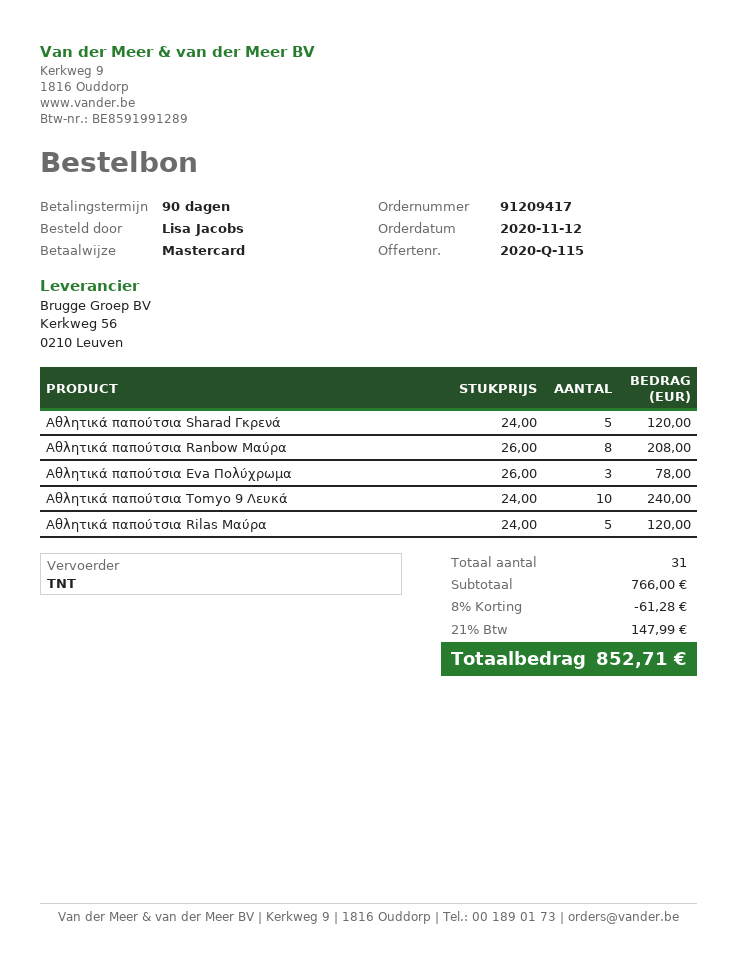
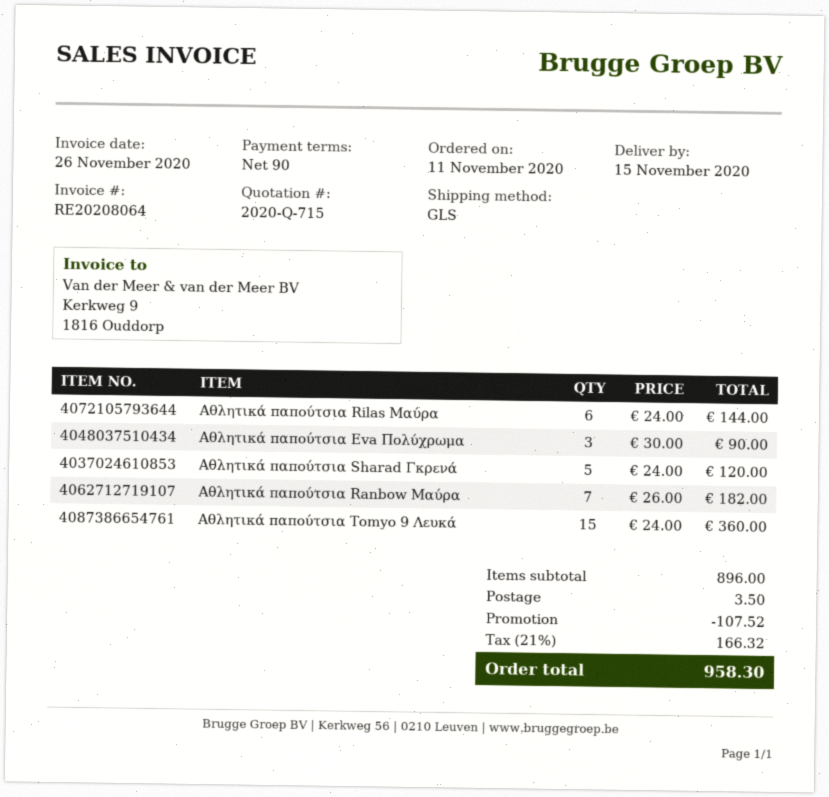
quote number: 2020-Q-115 -> 2020-Q-715
order date: 2020-11-12 -> 2020-11-11
shipping method: TNT -> GLS
Αθλητικά παπούτσια Ranbow Μαύρα: 8 x 26.00 = 208.00 -> 7 x 26.00 = 182.00
Αθλητικά παπούτσια Eva Πολύχρωμα: 3 x 26.00 = 78.00 -> 3 x 30.00 = 90.00
Αθλητικά παπούτσια Tomyo 9 Λευκά: 10 x 24.00 = 240.00 -> 15 x 24.00 = 360.00
Αθλητικά παπούτσια Rilas Μαύρα: 5 x 24.00 = 120.00 -> 6 x 24.00 = 144.00
subtotal: 766.00 -> 896.00
discount: 61.28 -> 107.52
shipping: none -> 3.50
tax: 21% = 147.99 -> 21% = 166.32
total: 852.71 -> 958.30

